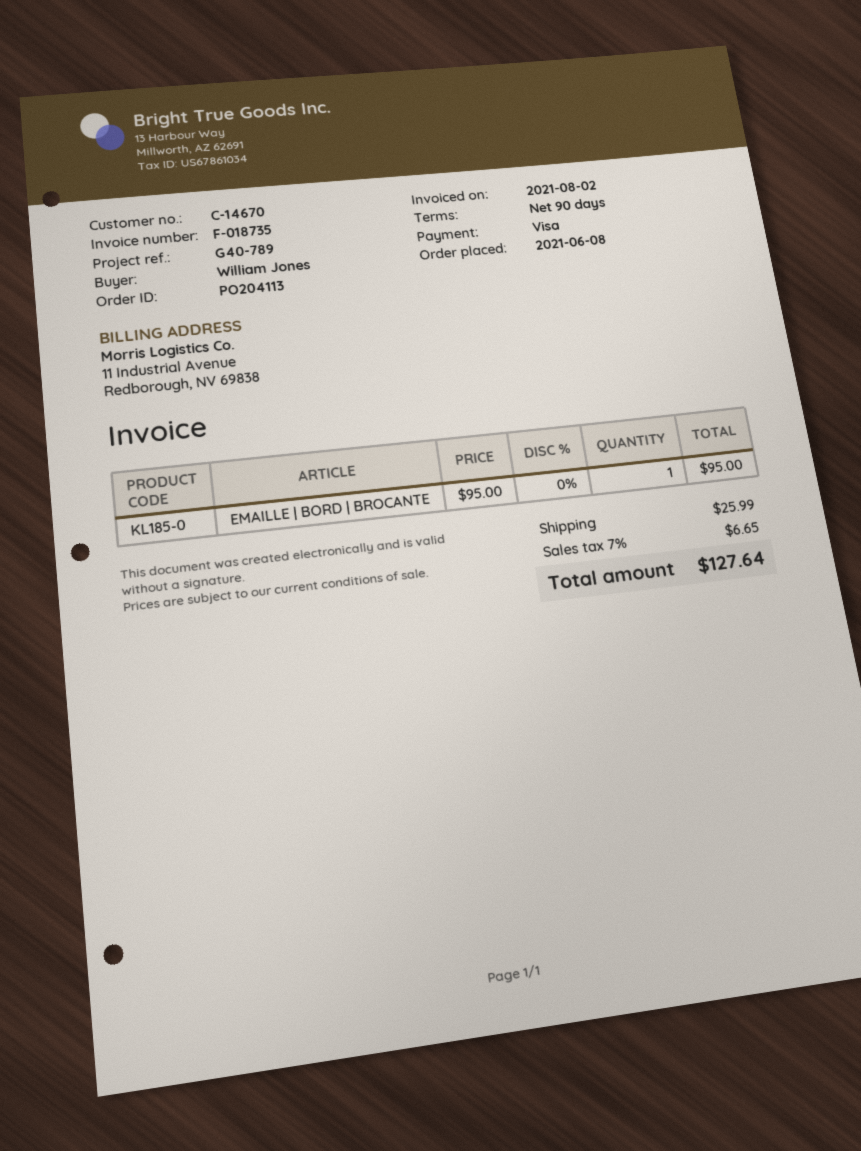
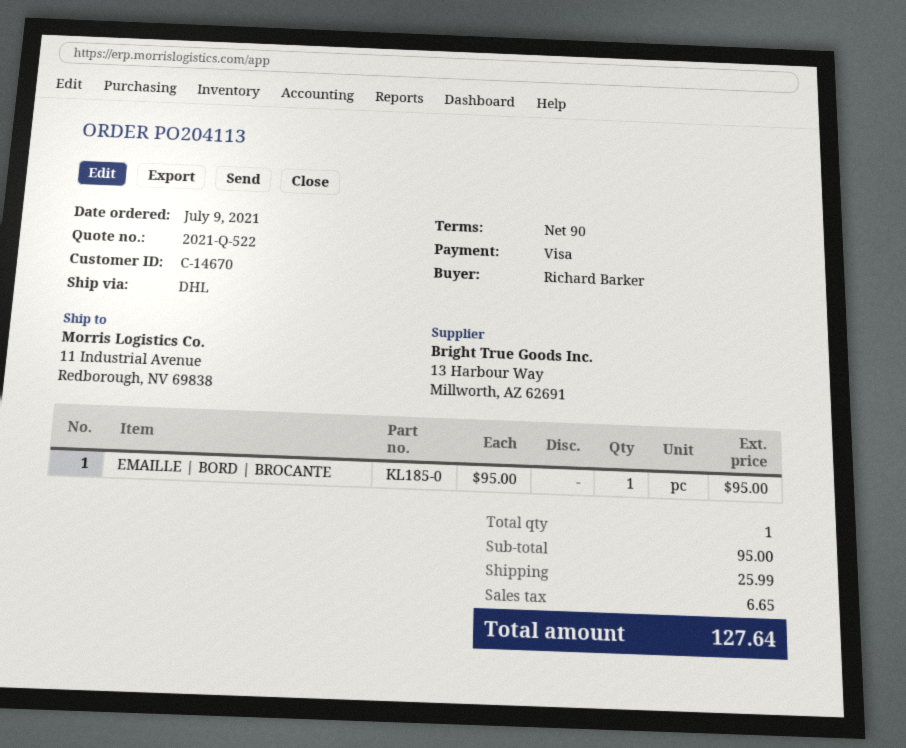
order date: 2021-06-08 -> 2021-07-09
ordered by: William Jones -> Richard Barker

